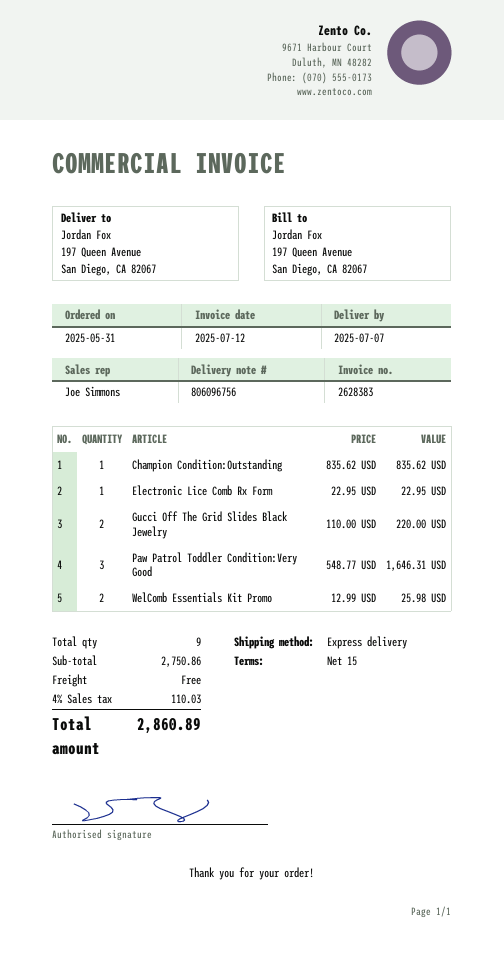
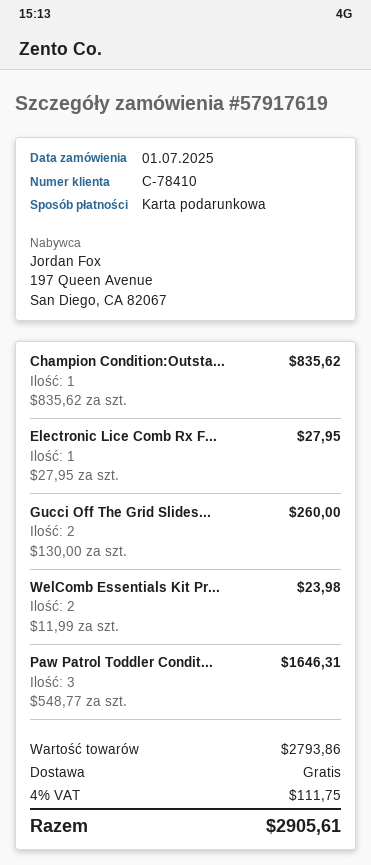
order date: 2025-05-31 -> 2025-07-01
Electronic Lice Comb Rx Form: 1 x 22.95 = 22.95 -> 1 x 27.95 = 27.95
Gucci Off The Grid Slides Black Jewelry: 2 x 110.00 = 220.00 -> 2 x 130.00 = 260.00
WelComb Essentials Kit Promo: 2 x 12.99 = 25.98 -> 2 x 11.99 = 23.98
subtotal: 2750.86 -> 2793.86
tax: 4% = 110.03 -> 4% = 111.75
total: 2860.89 -> 2905.61

